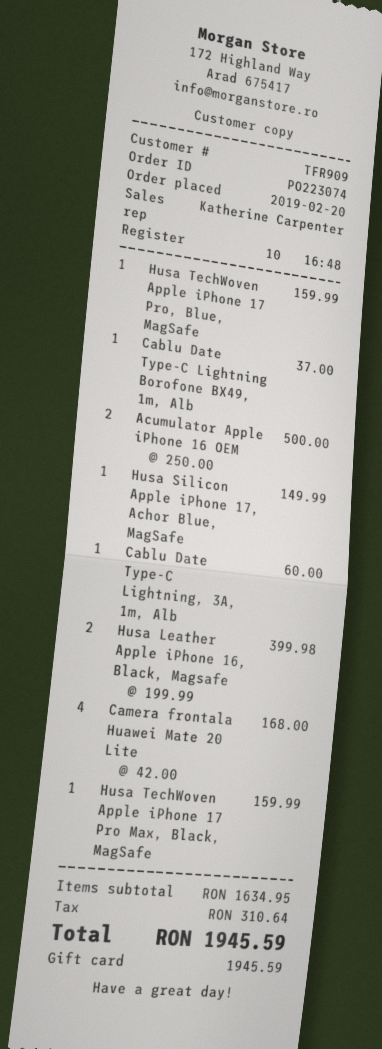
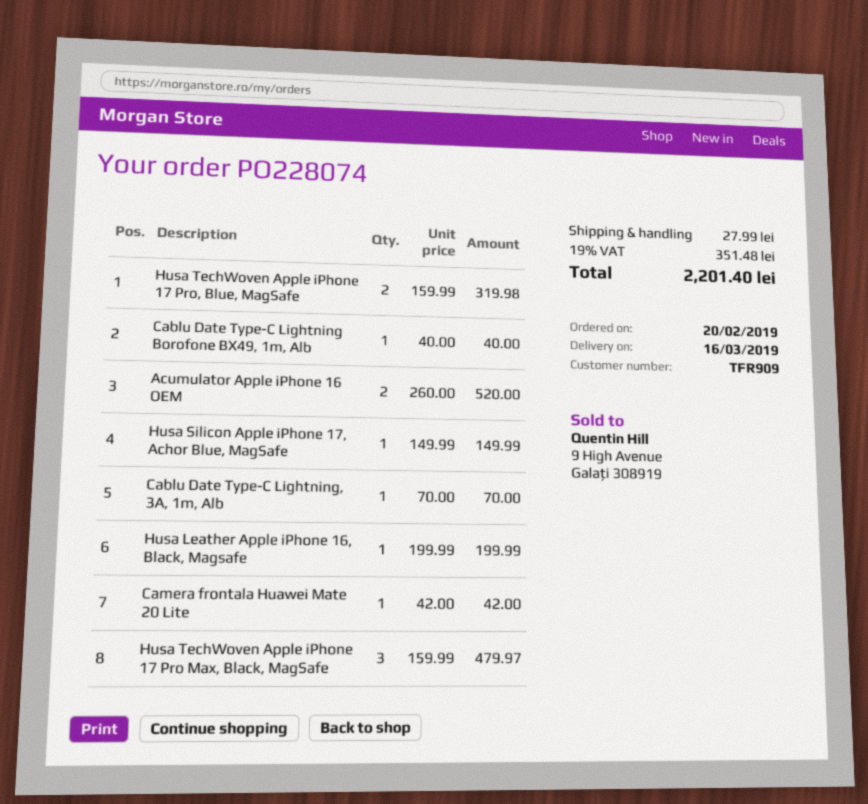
order number: PO223074 -> PO228074
Husa TechWoven Apple iPhone 17 Pro, Blue, MagSafe: 1 x 159.99 = 159.99 -> 2 x 159.99 = 319.98
Cablu Date Type-C Lightning Borofone BX49, 1m, Alb: 1 x 37.00 = 37.00 -> 1 x 40.00 = 40.00
Acumulator Apple iPhone 16 OEM: 2 x 250.00 = 500.00 -> 2 x 260.00 = 520.00
Cablu Date Type-C Lightning, 3A, 1m, Alb: 1 x 60.00 = 60.00 -> 1 x 70.00 = 70.00
Husa Leather Apple iPhone 16, Black, Magsafe: 2 x 199.99 = 399.98 -> 1 x 199.99 = 199.99
Camera frontala Huawei Mate 20 Lite: 4 x 42.00 = 168.00 -> 1 x 42.00 = 42.00
Husa TechWoven Apple iPhone 17 Pro Max, Black, MagSafe: 1 x 159.99 = 159.99 -> 3 x 159.99 = 479.97
shipping: none -> 27.99
tax: 310.64 -> 351.48
total: 1945.59 -> 2201.40

